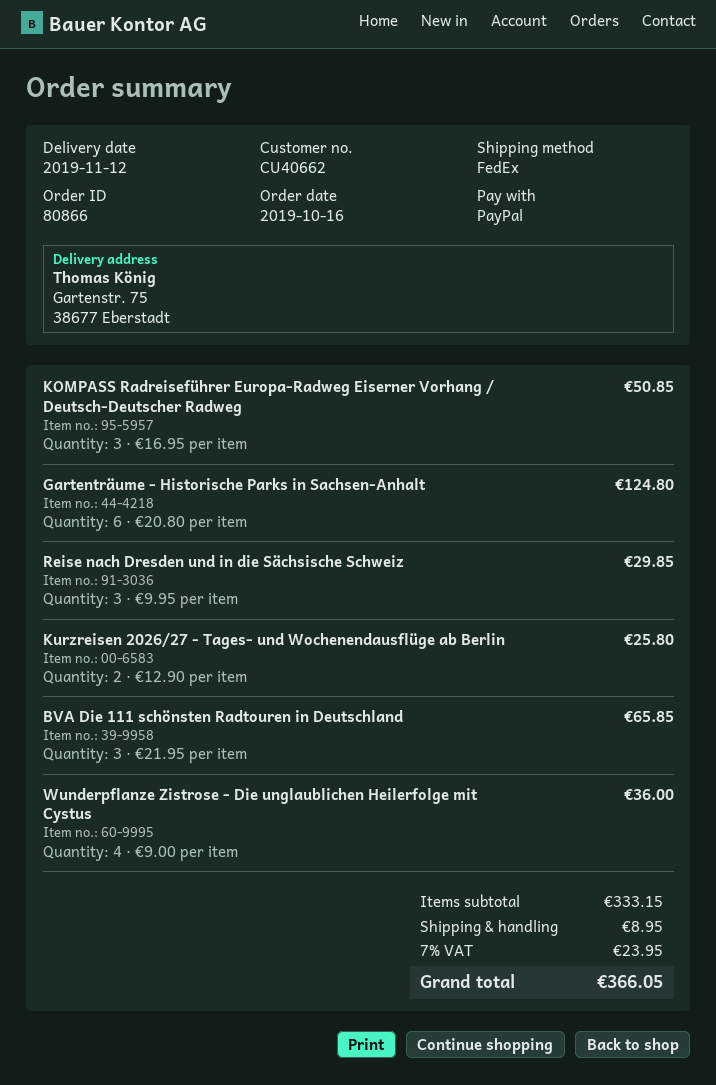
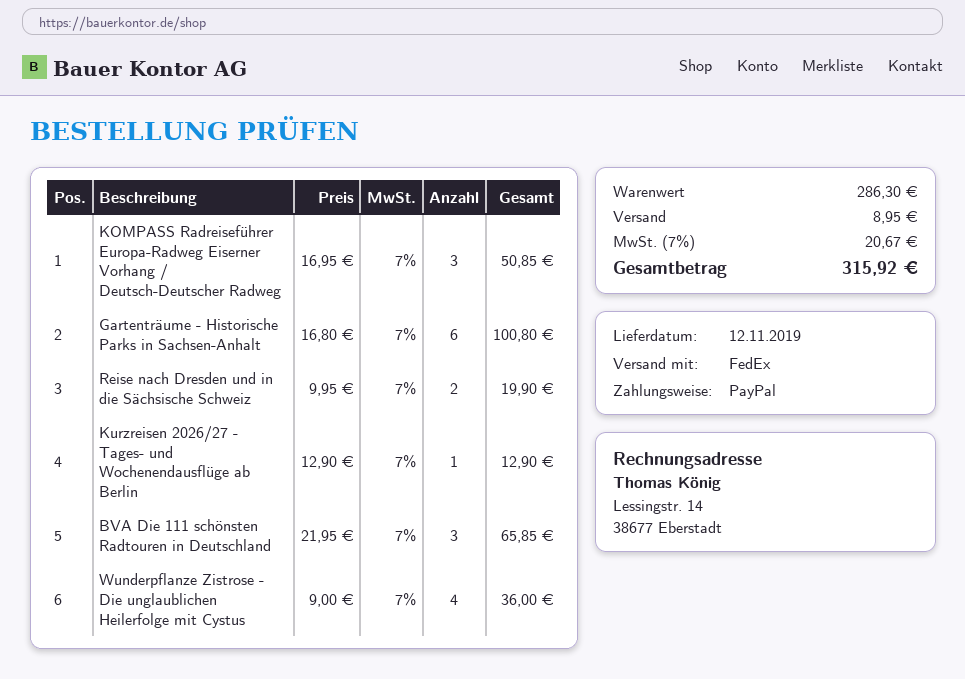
Gartenträume - Historische Parks in Sachsen-Anhalt: 6 x 20.80 = 124.80 -> 6 x 16.80 = 100.80
Reise nach Dresden und in die Sächsische Schweiz: 3 x 9.95 = 29.85 -> 2 x 9.95 = 19.90
Kurzreisen 2026/27 - Tages- und Wochenendausflüge ab Berlin: 2 x 12.90 = 25.80 -> 1 x 12.90 = 12.90
subtotal: 333.15 -> 286.30
tax: 7% = 23.95 -> 7% = 20.67
total: 366.05 -> 315.92

